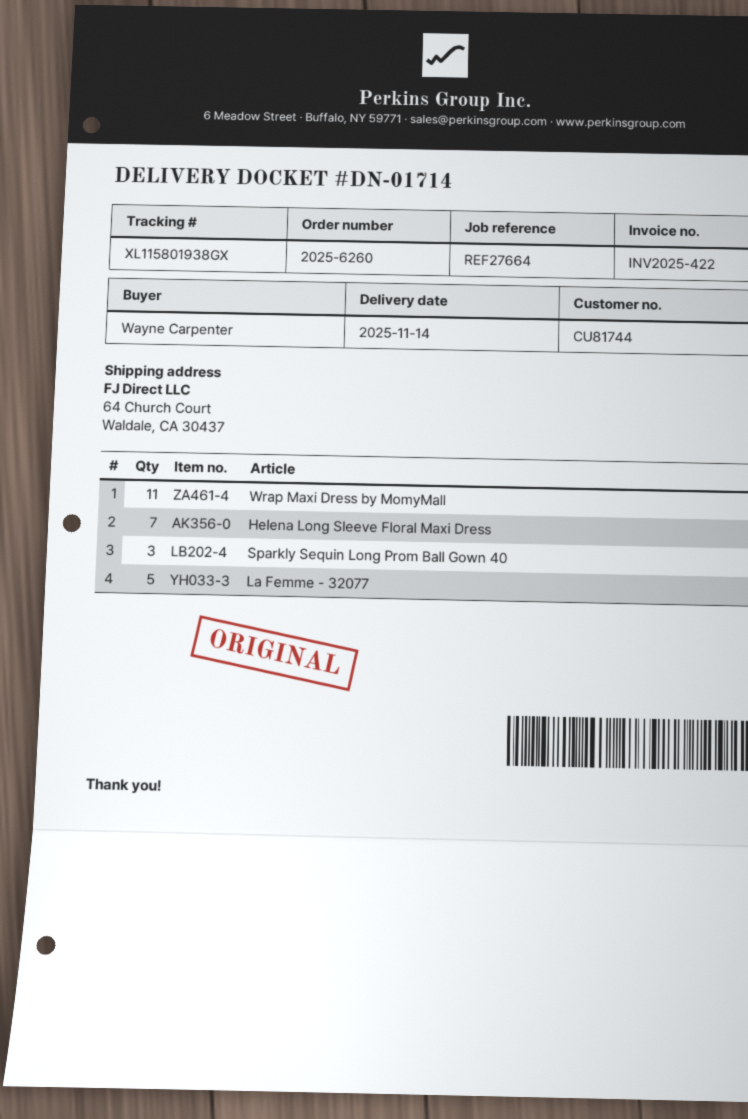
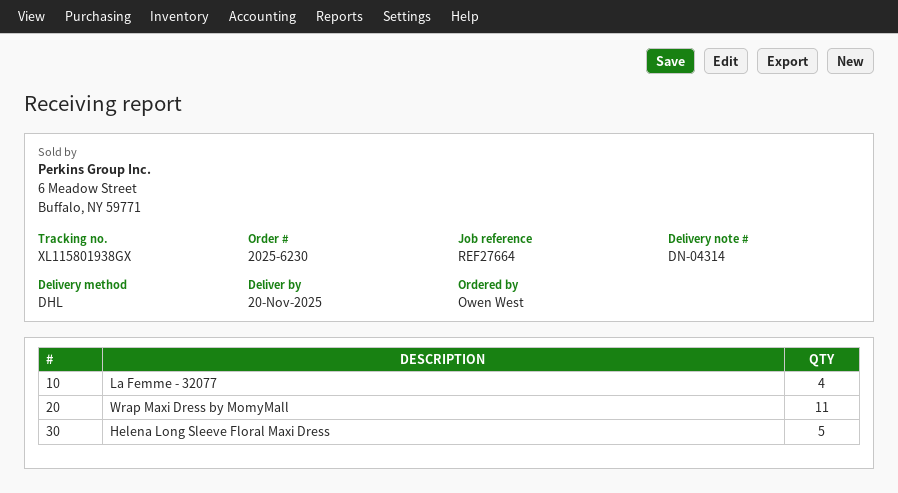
order number: 2025-6260 -> 2025-6230
delivery note number: DN-01714 -> DN-04314
delivery date: 2025-11-14 -> 2025-11-20
ordered by: Wayne Carpenter -> Owen West
Helena Long Sleeve Floral Maxi Dress: 7 -> 5
Sparkly Sequin Long Prom Ball Gown 40: 3 -> none
La Femme - 32077: 5 -> 4

